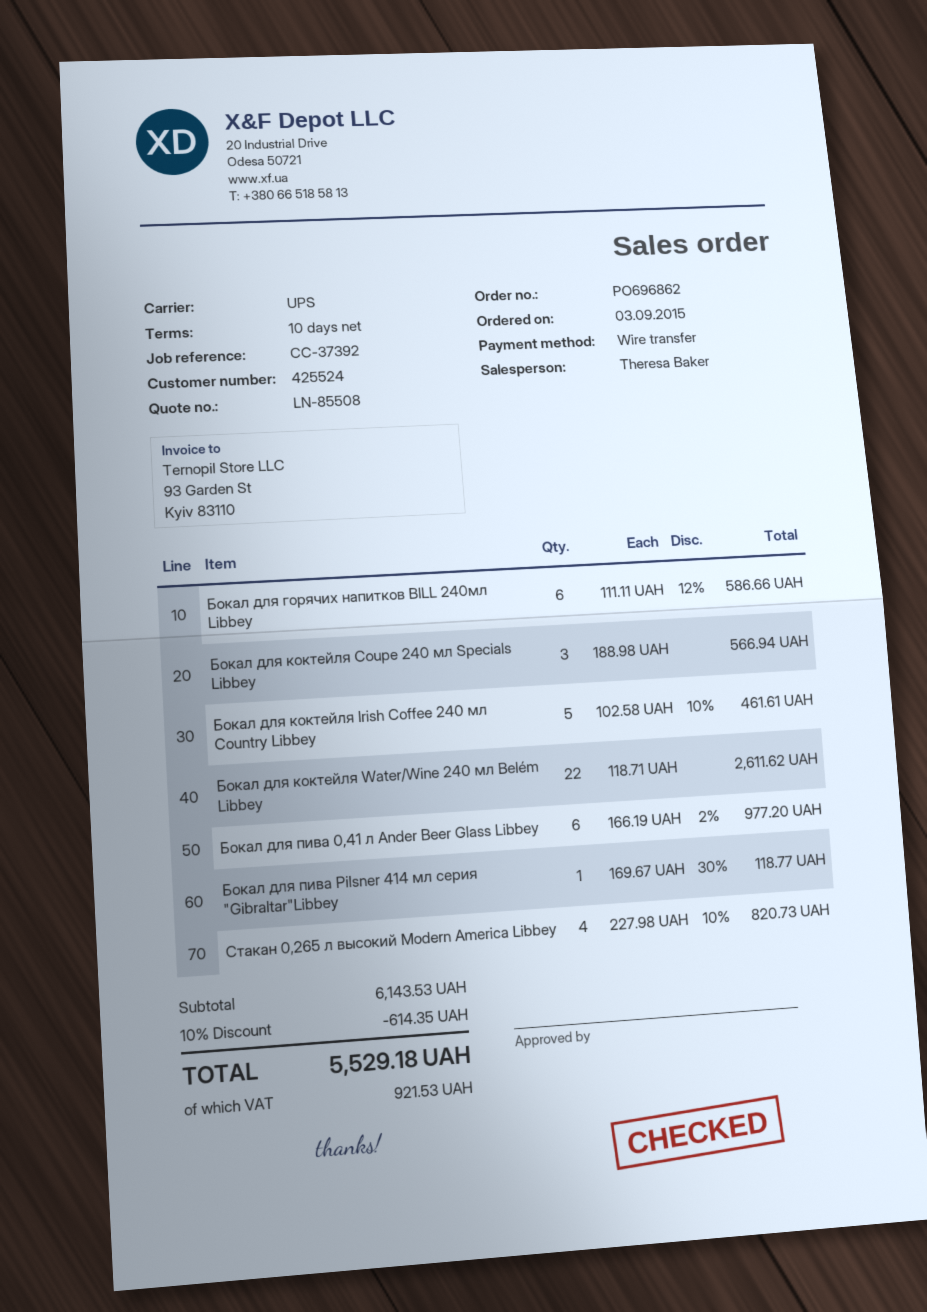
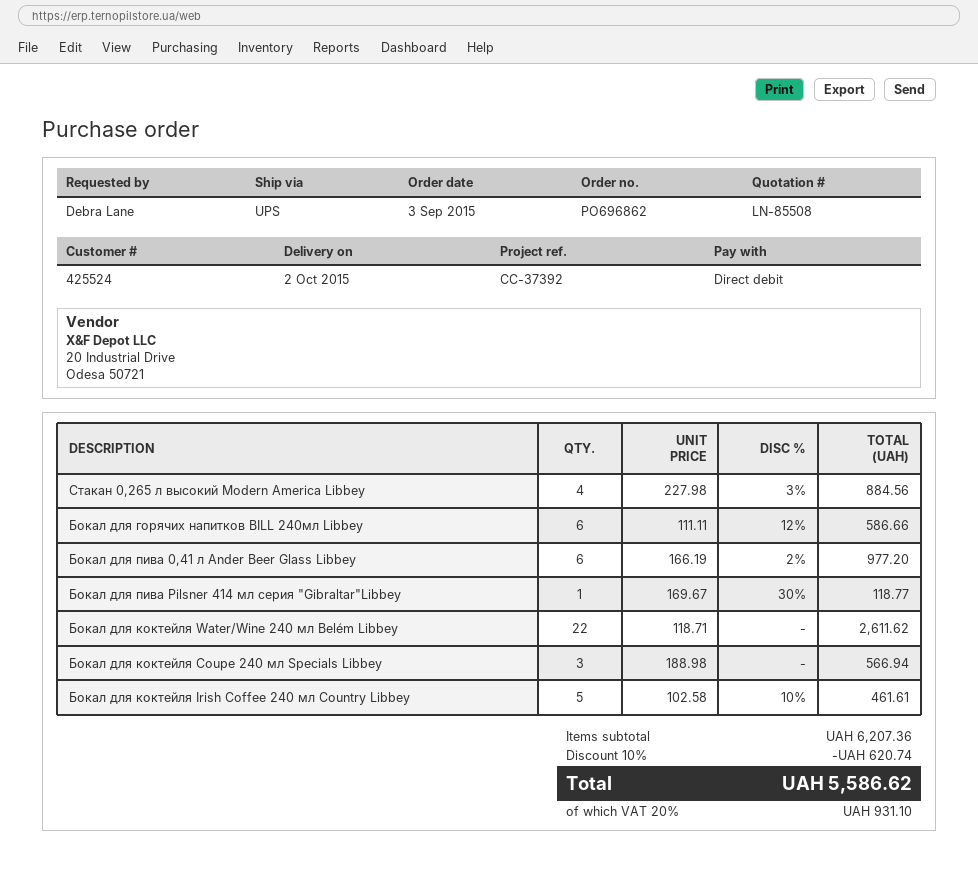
payment method: bank transfer -> direct debit
Стакан 0,265 л высокий Modern America Libbey: 4 x 227.98 - 10% = 820.73 -> 4 x 227.98 - 3% = 884.56
subtotal: 6143.53 -> 6207.36
discount: 10% = 614.35 -> 10% = 620.74
tax: 921.53 -> 931.10
total: 5529.18 -> 5586.62

